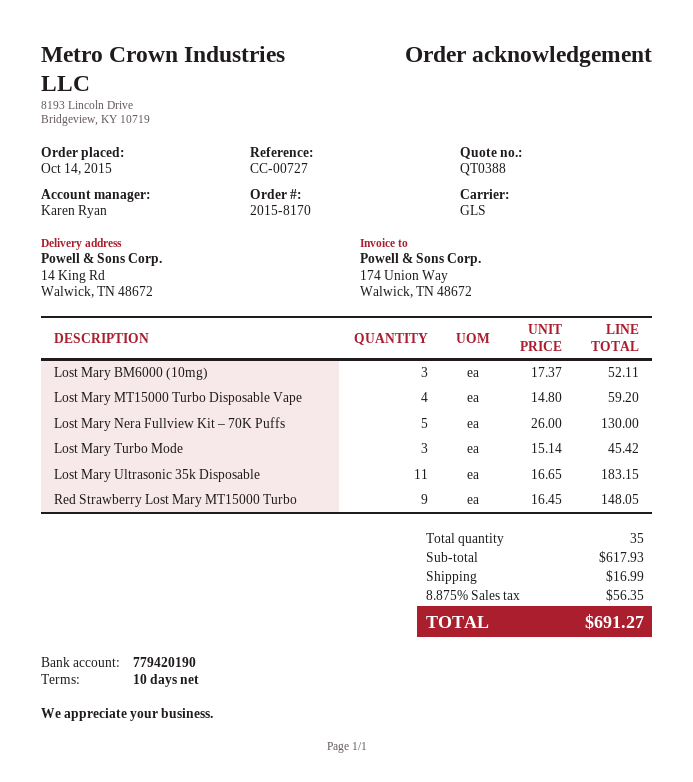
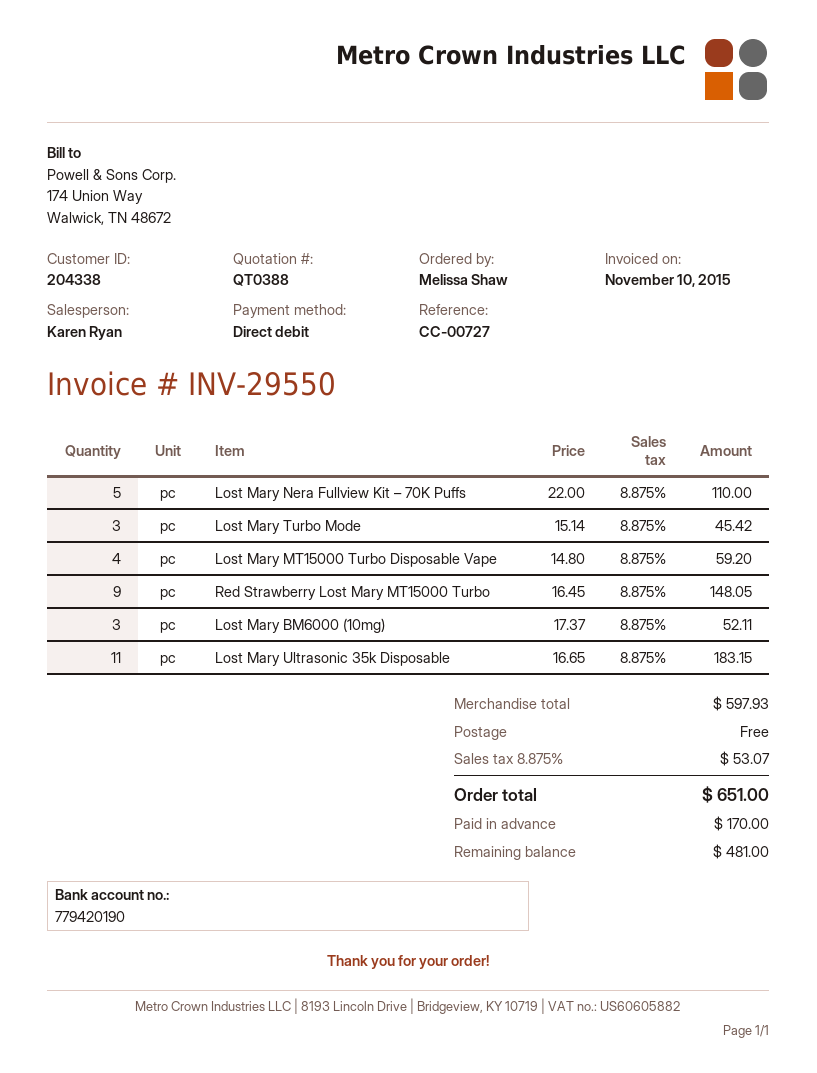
Lost Mary Nera Fullview Kit – 70K Puffs: 5 x 26.00 = 130.00 -> 5 x 22.00 = 110.00
subtotal: 617.93 -> 597.93
shipping: 16.99 -> 0.00
tax: 8.875% = 56.35 -> 8.875% = 53.07
total: 691.27 -> 651.00

